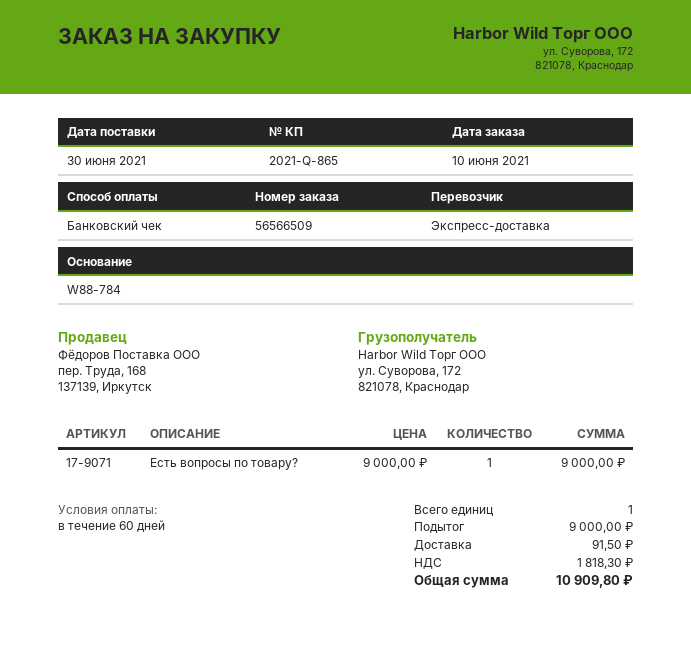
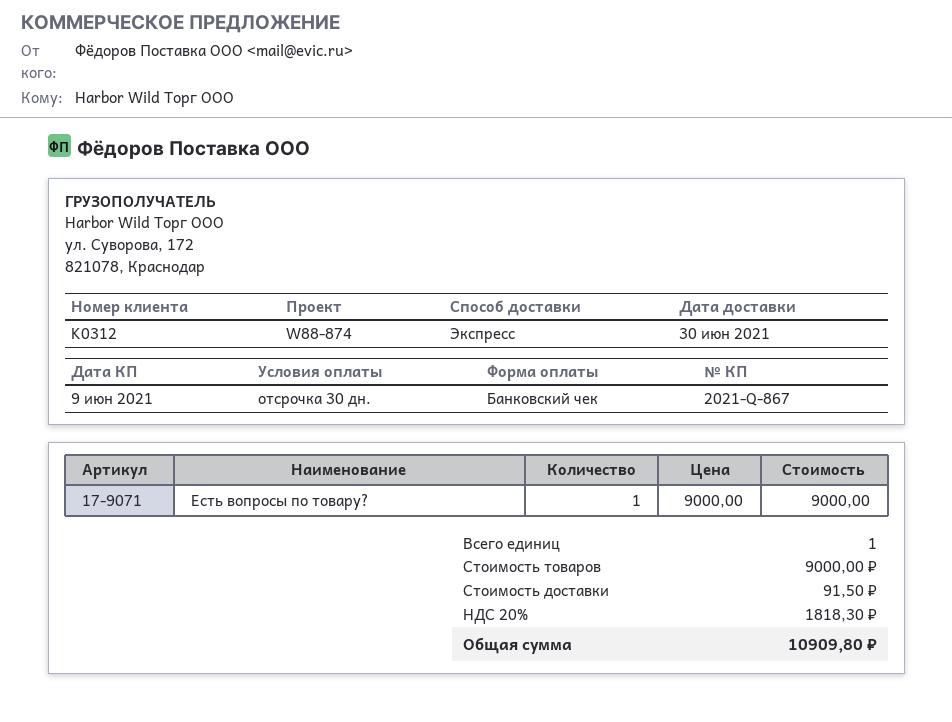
quote number: 2021-Q-865 -> 2021-Q-867
payment terms: 60 days -> 30 days
reference: W88-784 -> W88-874

